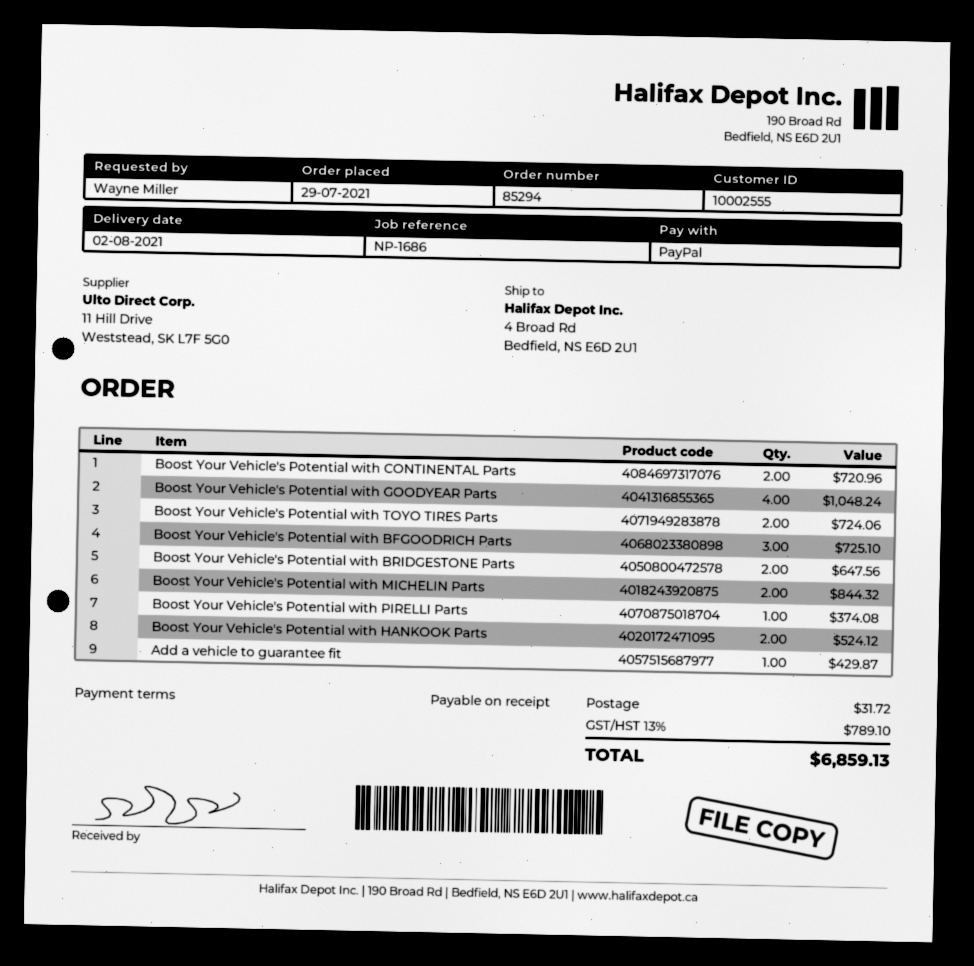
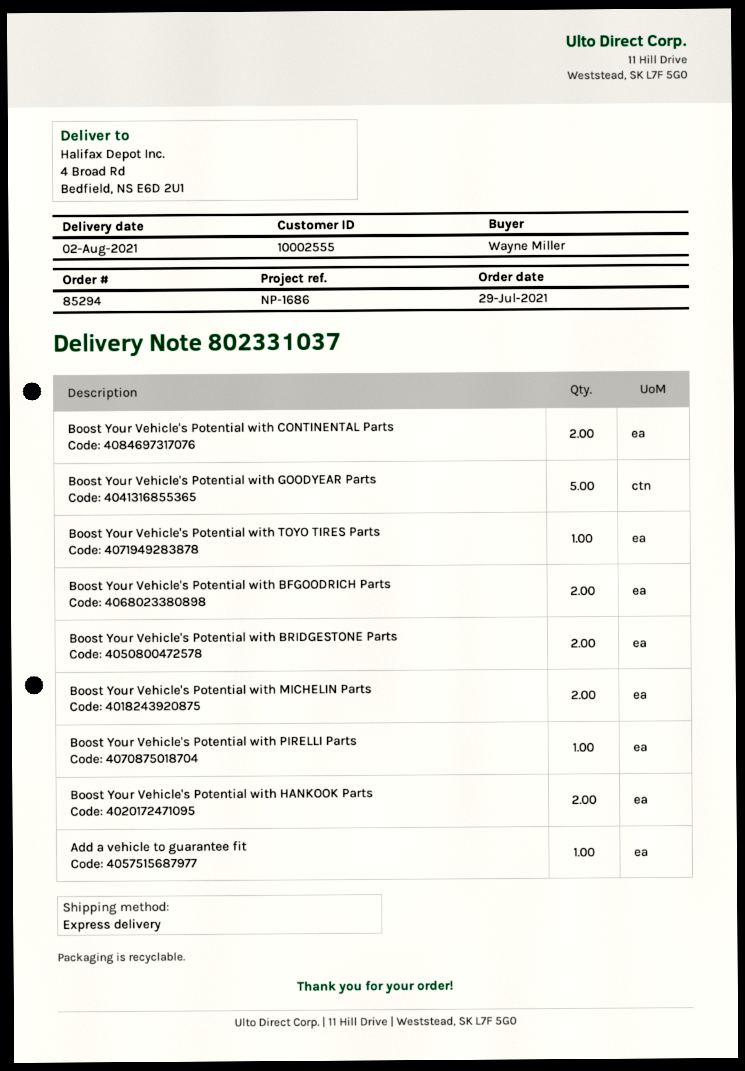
Boost Your Vehicle's Potential with GOODYEAR Parts: 4 -> 5
Boost Your Vehicle's Potential with TOYO TIRES Parts: 2 -> 1
Boost Your Vehicle's Potential with BFGOODRICH Parts: 3 -> 2

